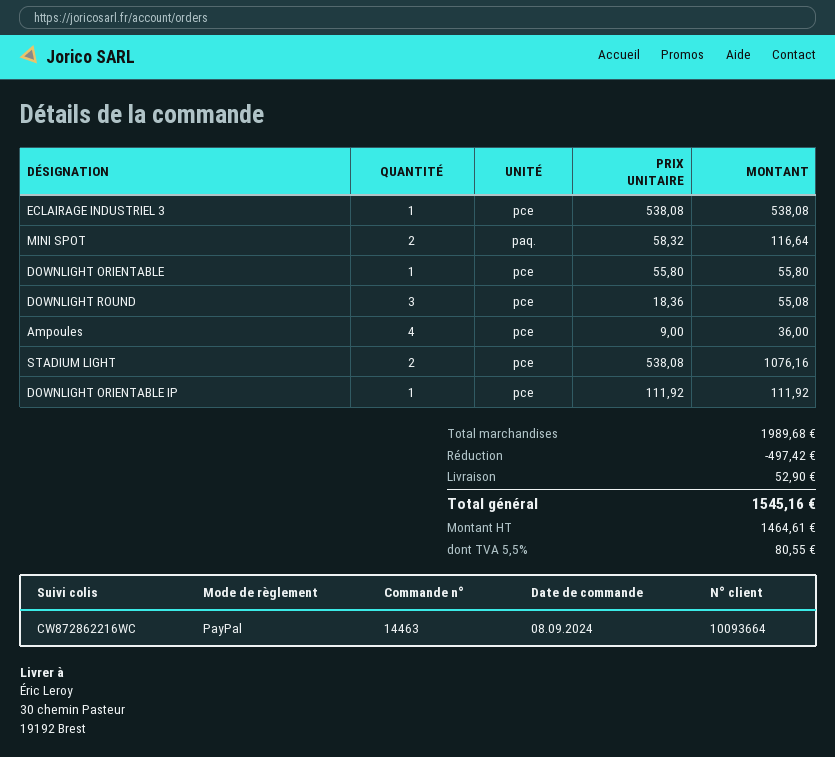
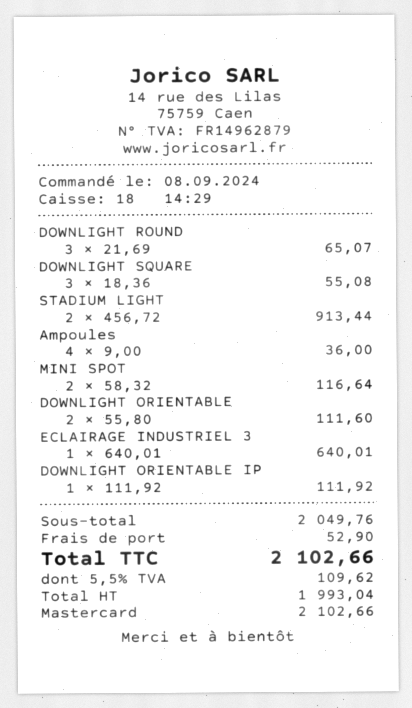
payment method: PayPal -> Mastercard
ECLAIRAGE INDUSTRIEL 3: 1 x 538.08 = 538.08 -> 1 x 640.01 = 640.01
DOWNLIGHT ORIENTABLE: 1 x 55.80 = 55.80 -> 2 x 55.80 = 111.60
DOWNLIGHT ROUND: 3 x 18.36 = 55.08 -> 3 x 21.69 = 65.07
STADIUM LIGHT: 2 x 538.08 = 1076.16 -> 2 x 456.72 = 913.44
DOWNLIGHT SQUARE: none -> 3 x 18.36 = 55.08
subtotal: 1989.68 -> 2049.76
discount: 497.42 -> none
net: 1464.61 -> 1993.04
tax: 5.5% = 80.55 -> 5.5% = 109.62
total: 1545.16 -> 2102.66

